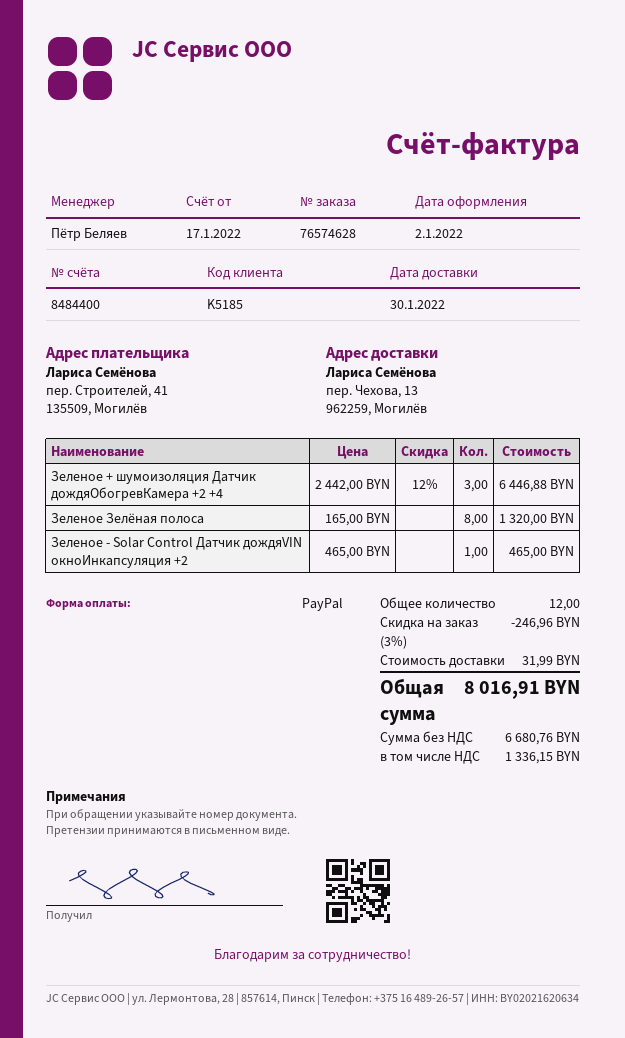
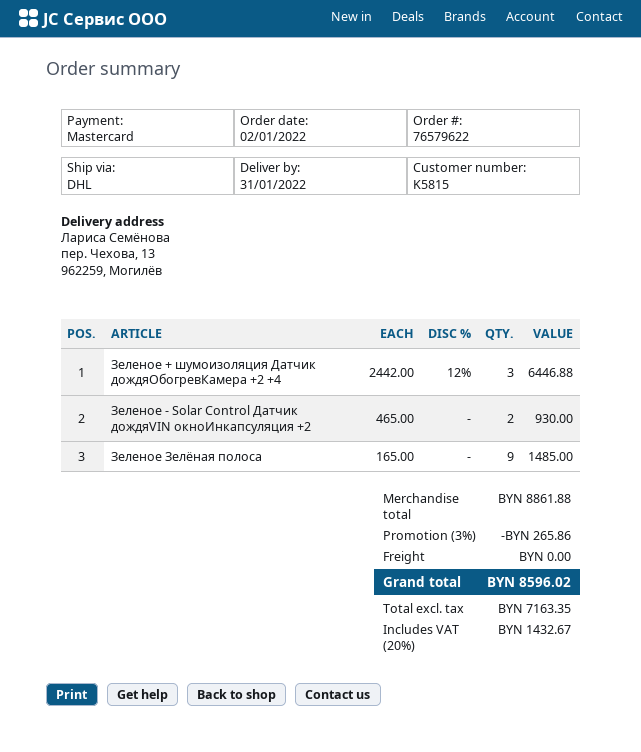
order number: 76574628 -> 76579622
delivery date: 2022-01-30 -> 2022-01-31
customer number: K5185 -> K5815
payment method: PayPal -> Mastercard
Зеленое Зелёная полоса: 8 x 165.00 = 1320.00 -> 9 x 165.00 = 1485.00
Зеленое - Solar Control Датчик дождяVIN окноИнкапсуляция +2: 1 x 465.00 = 465.00 -> 2 x 465.00 = 930.00
discount: 3% = 246.96 -> 3% = 265.86
shipping: 31.99 -> 0.00
net: 6680.76 -> 7163.35
tax: 1336.15 -> 1432.67
total: 8016.91 -> 8596.02

